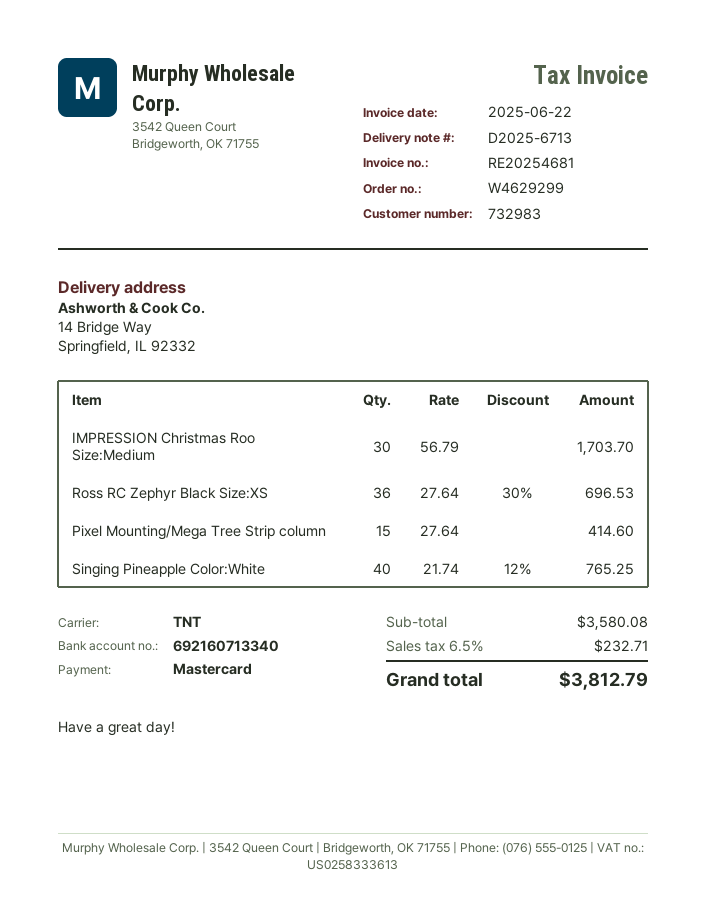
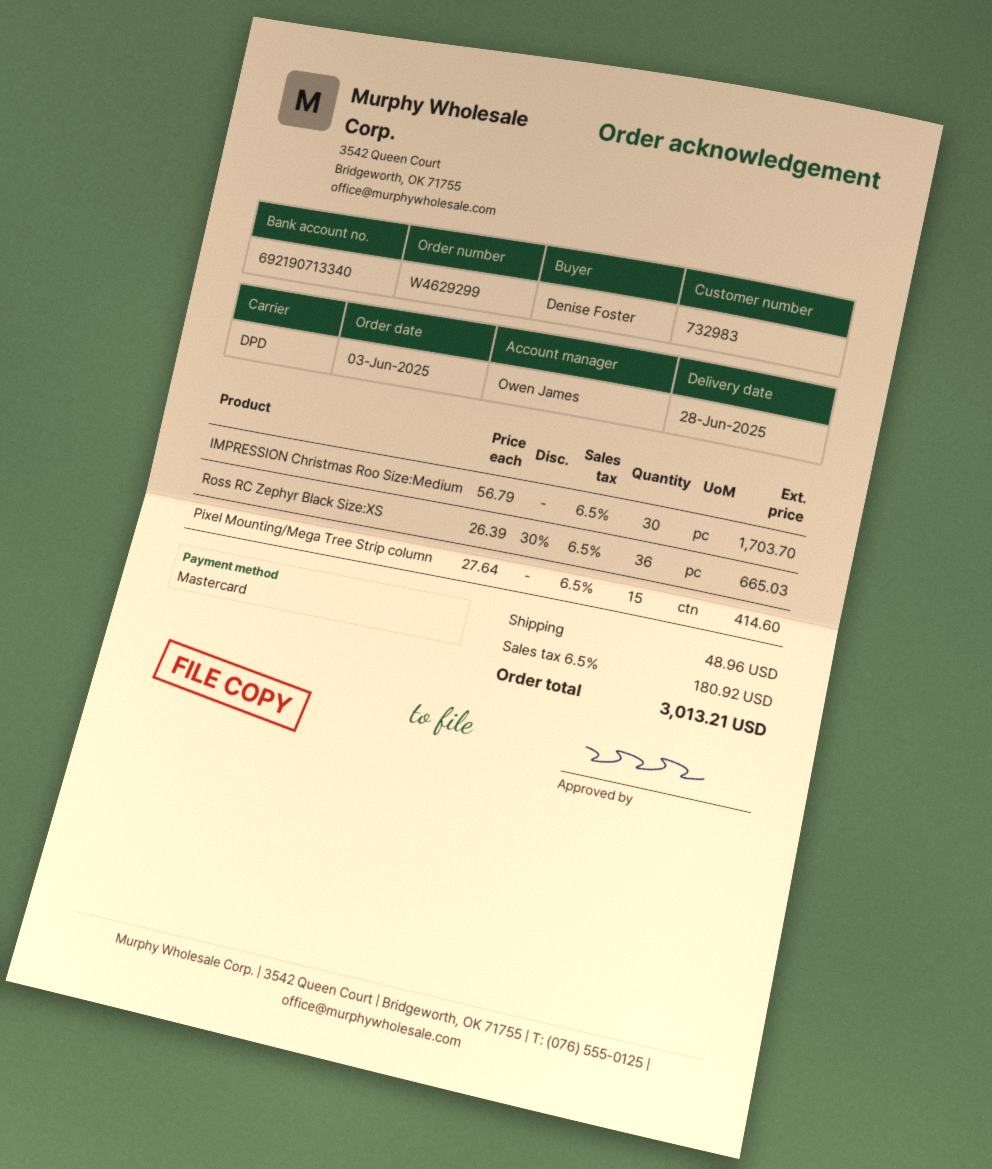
bank account: 692160713340 -> 692190713340
shipping method: TNT -> DPD
Ross RC Zephyr Black Size:XS: 36 x 27.64 - 30% = 696.53 -> 36 x 26.39 - 30% = 665.03
Singing Pineapple Color:White: 40 x 21.74 - 12% = 765.25 -> none
shipping: none -> 48.96
tax: 6.5% = 232.71 -> 6.5% = 180.92
total: 3812.79 -> 3013.21

